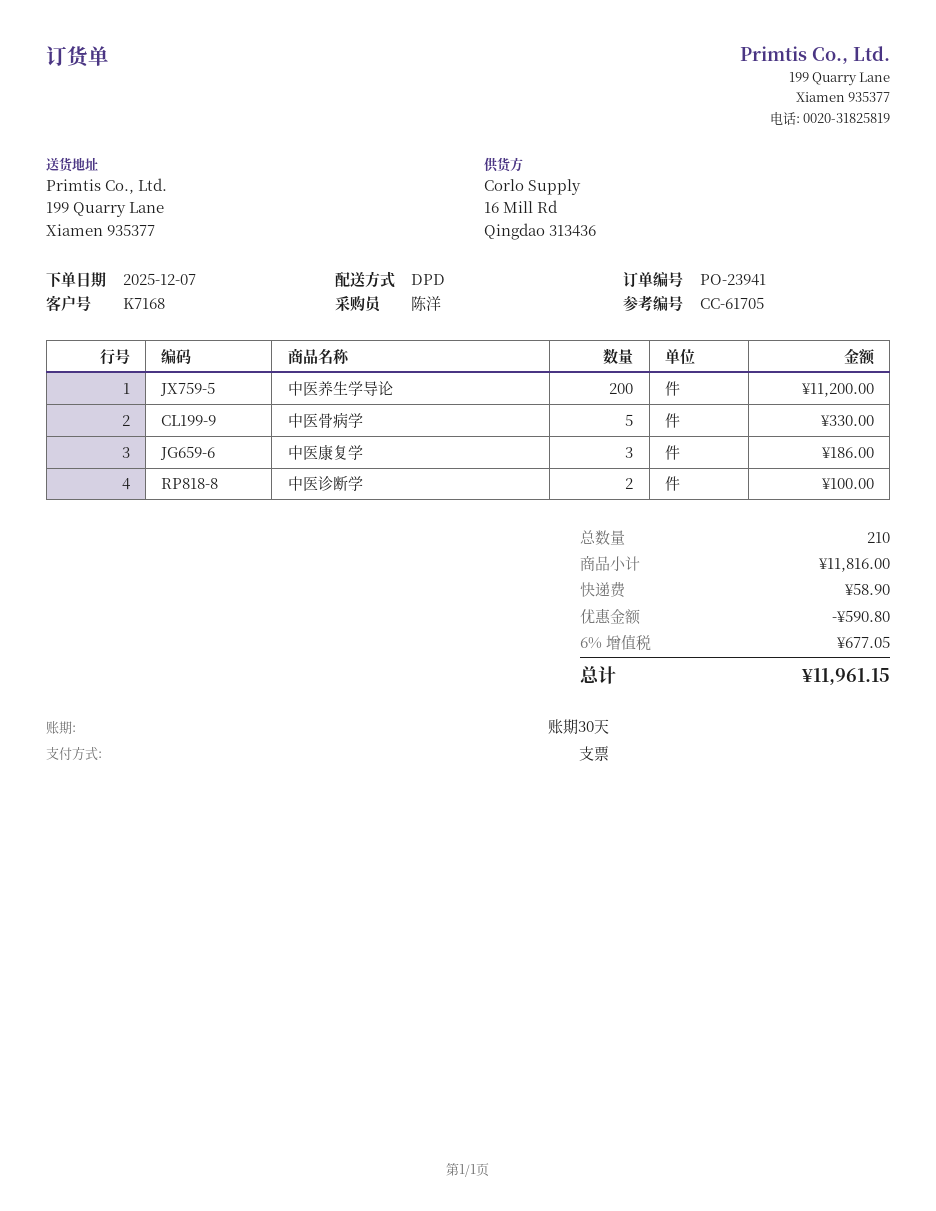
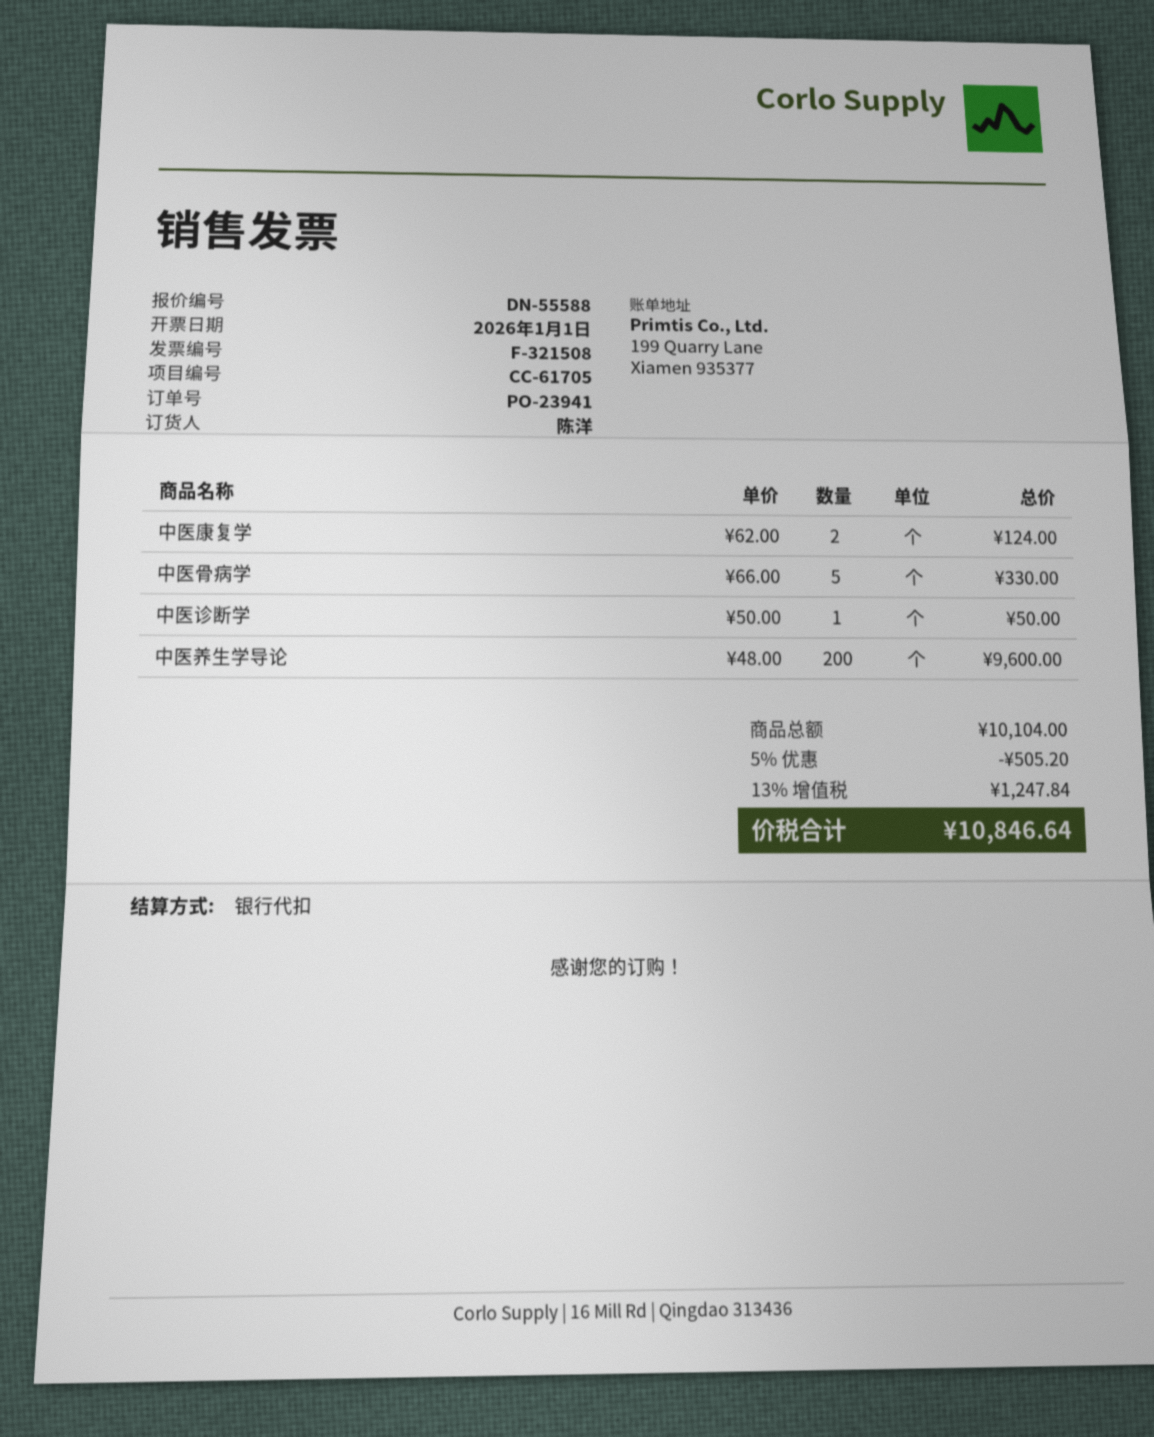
payment method: cheque -> direct debit
中医养生学导论: 200 for 11200.00 -> 200 for 9600.00
中医康复学: 3 for 186.00 -> 2 for 124.00
中医诊断学: 2 for 100.00 -> 1 for 50.00
subtotal: 11816.00 -> 10104.00
discount: 590.80 -> 505.20
shipping: 58.90 -> none
tax: 6% = 677.05 -> 13% = 1247.84
total: 11961.15 -> 10846.64

